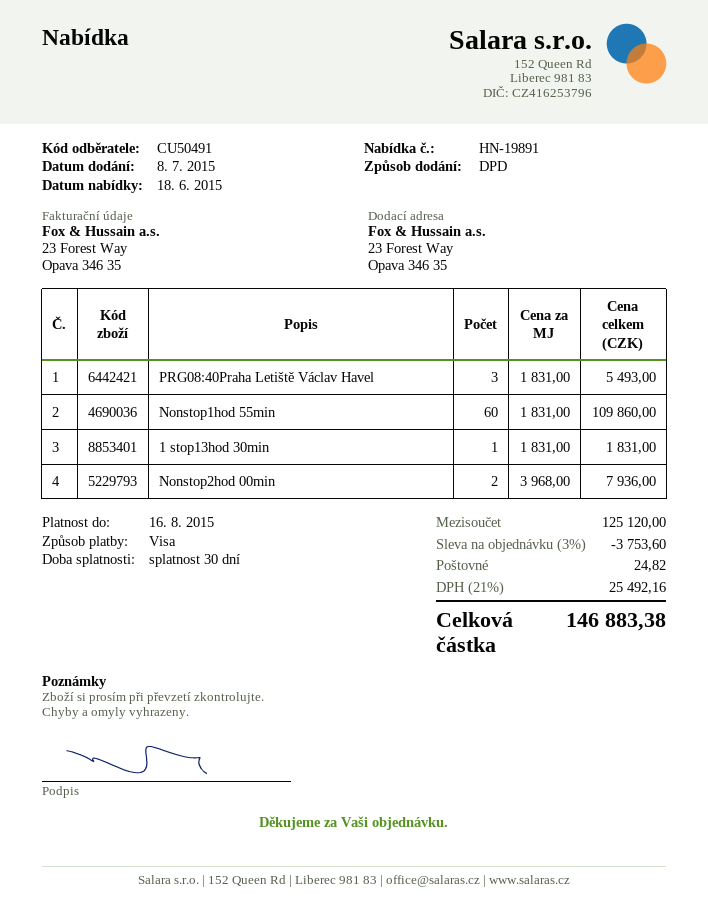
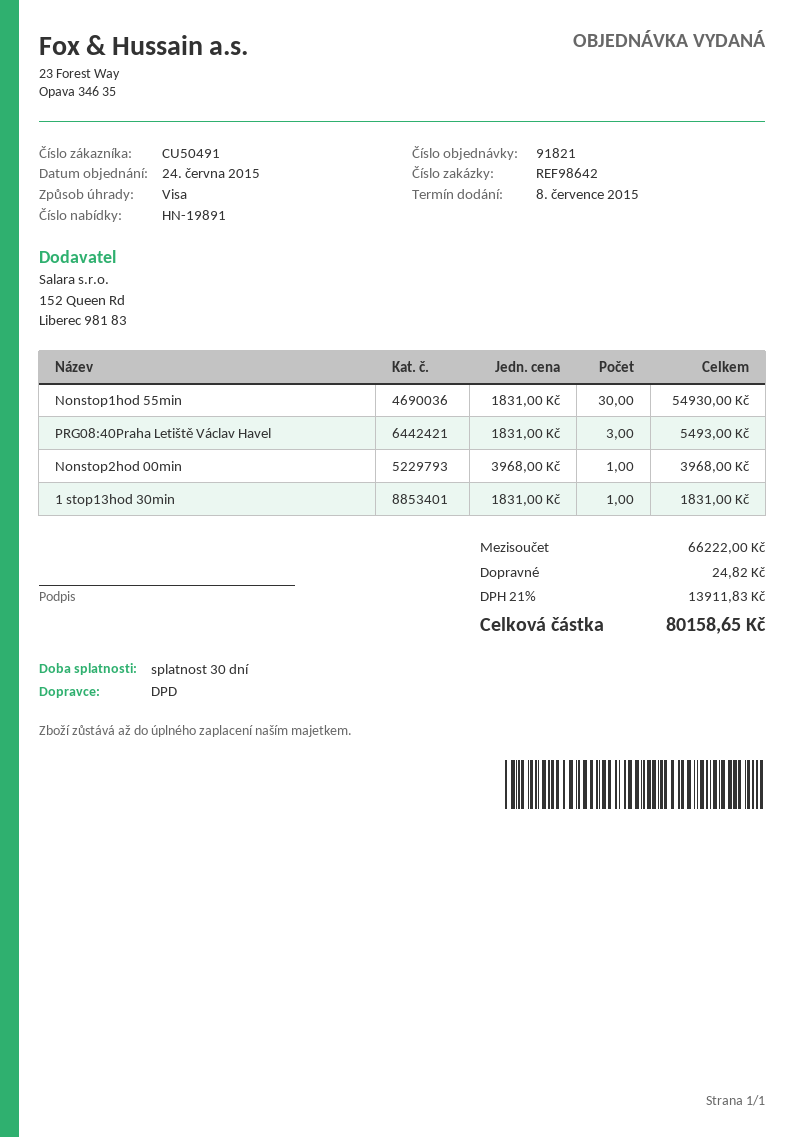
Nonstop1hod 55min: 60 x 1831.00 = 109860.00 -> 30 x 1831.00 = 54930.00
Nonstop2hod 00min: 2 x 3968.00 = 7936.00 -> 1 x 3968.00 = 3968.00
subtotal: 125120.00 -> 66222.00
discount: 3% = 3753.60 -> none
tax: 21% = 25492.16 -> 21% = 13911.83
total: 146883.38 -> 80158.65

